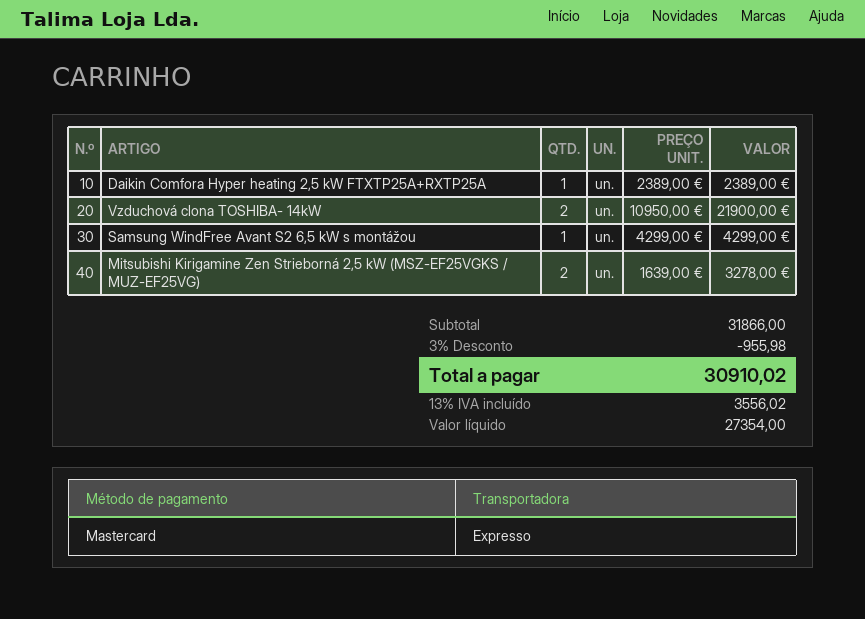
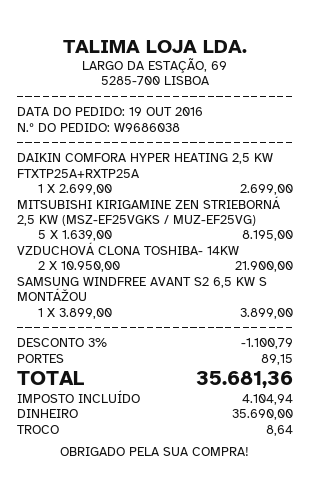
payment method: Mastercard -> cash
Daikin Comfora Hyper heating 2,5 kW FTXTP25A+RXTP25A: 1 x 2389.00 = 2389.00 -> 1 x 2699.00 = 2699.00
Samsung WindFree Avant S2 6,5 kW s montážou: 1 x 4299.00 = 4299.00 -> 1 x 3899.00 = 3899.00
Mitsubishi Kirigamine Zen Strieborná 2,5 kW (MSZ-EF25VGKS / MUZ-EF25VG): 2 x 1639.00 = 3278.00 -> 5 x 1639.00 = 8195.00
discount: 3% = 955.98 -> 3% = 1100.79
shipping: none -> 89.15
tax: 3556.02 -> 4104.94
total: 30910.02 -> 35681.36

